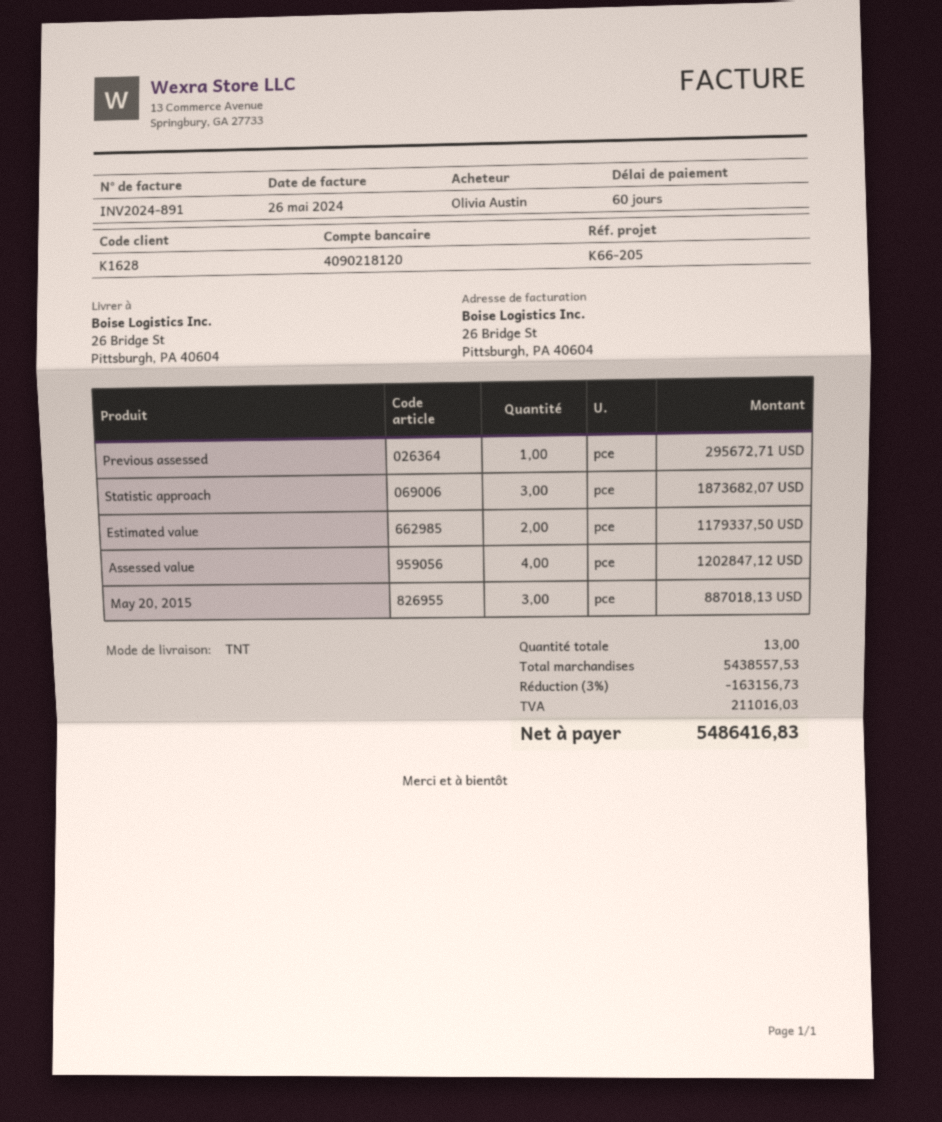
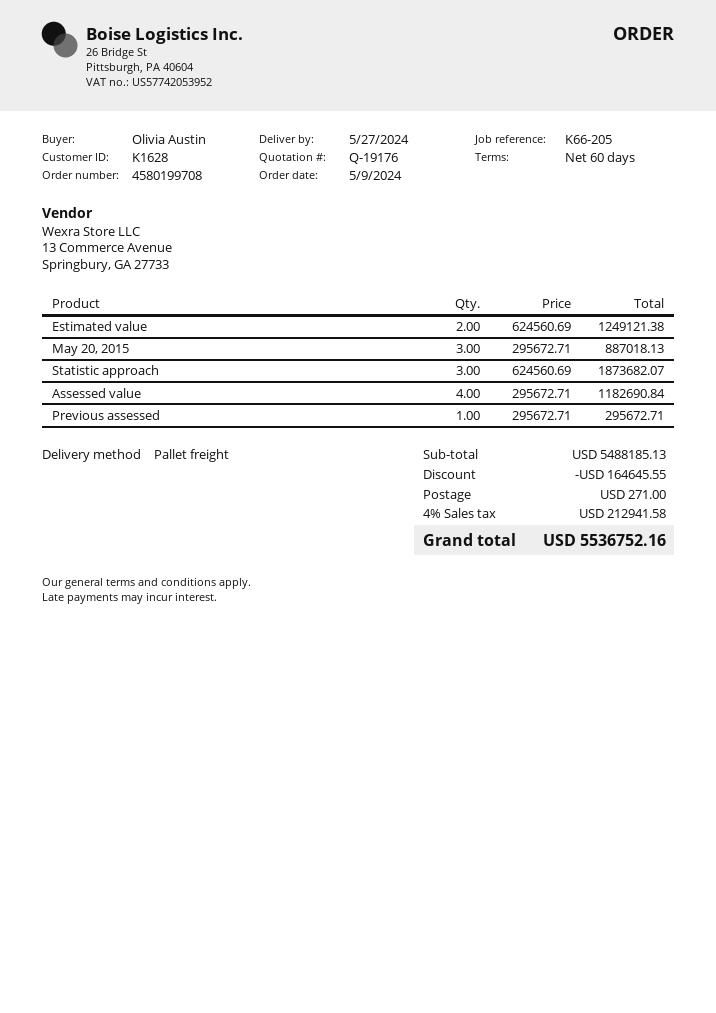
shipping method: TNT -> pallet freight
Estimated value: 2 for 1179337.50 -> 2 for 1249121.38
Assessed value: 4 for 1202847.12 -> 4 for 1182690.84
subtotal: 5438557.53 -> 5488185.13
discount: 163156.73 -> 164645.55
shipping: none -> 271.00
tax: 211016.03 -> 212941.58
total: 5486416.83 -> 5536752.16

